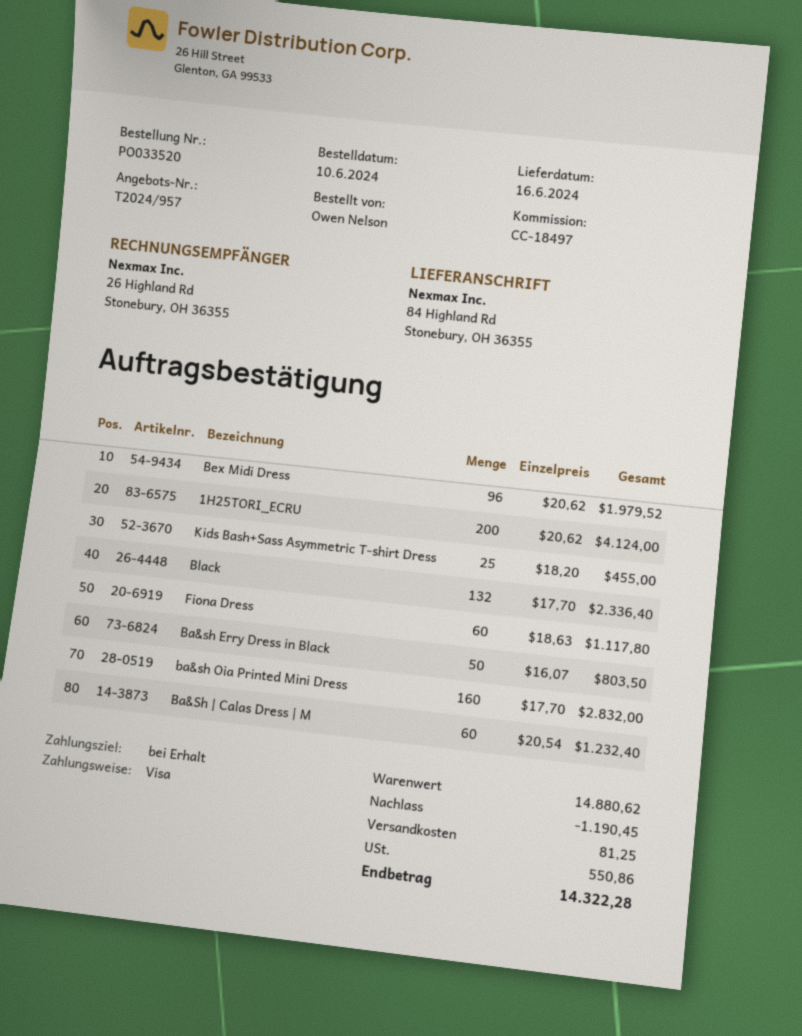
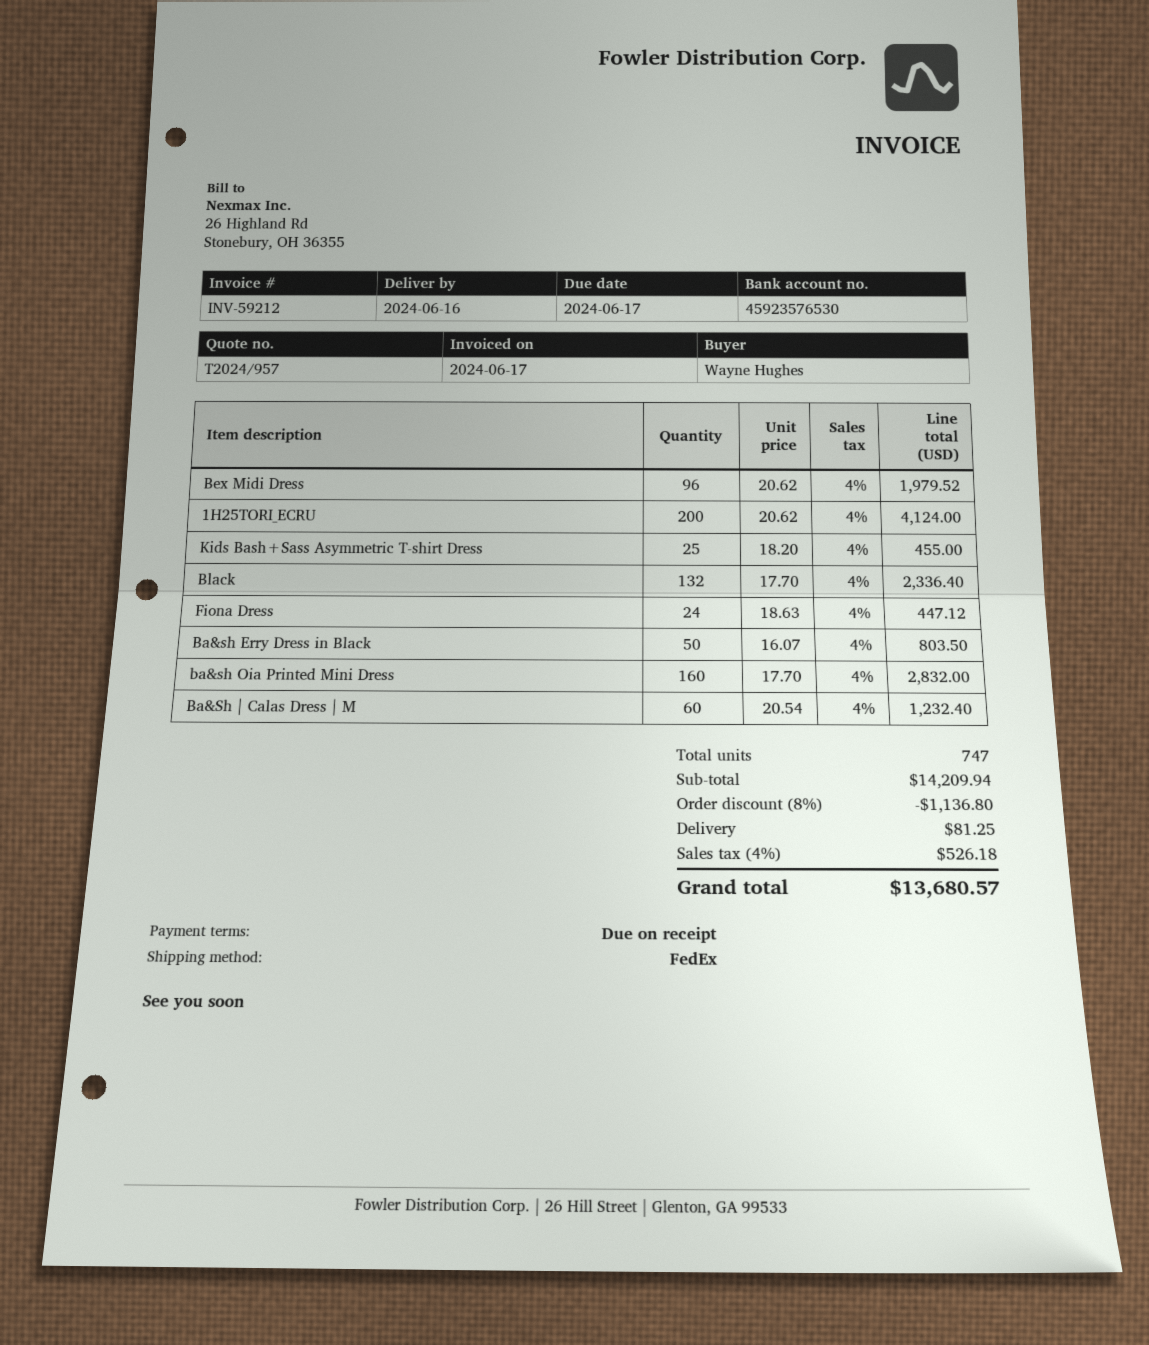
ordered by: Owen Nelson -> Wayne Hughes
Fiona Dress: 60 x 18.63 = 1117.80 -> 24 x 18.63 = 447.12
subtotal: 14880.62 -> 14209.94
discount: 1190.45 -> 1136.80
tax: 550.86 -> 526.18
total: 14322.28 -> 13680.57

